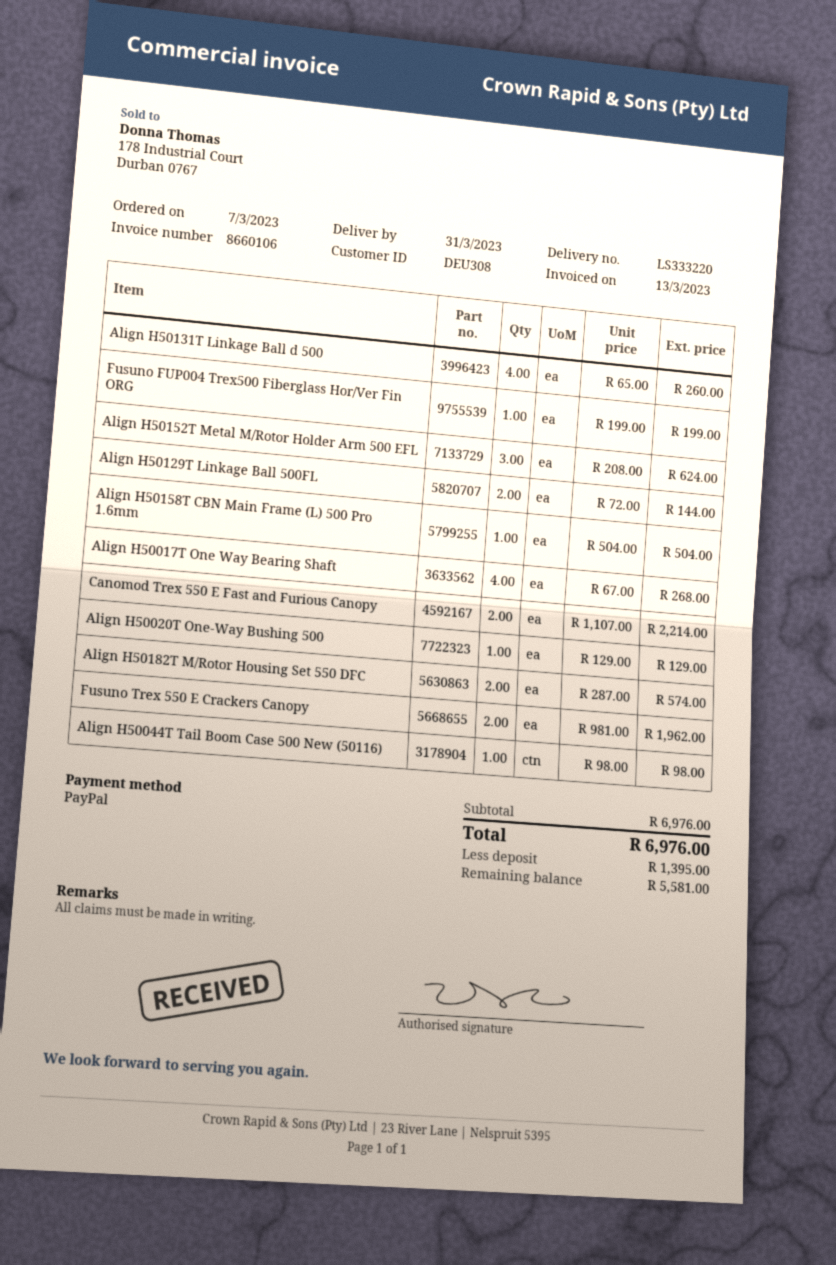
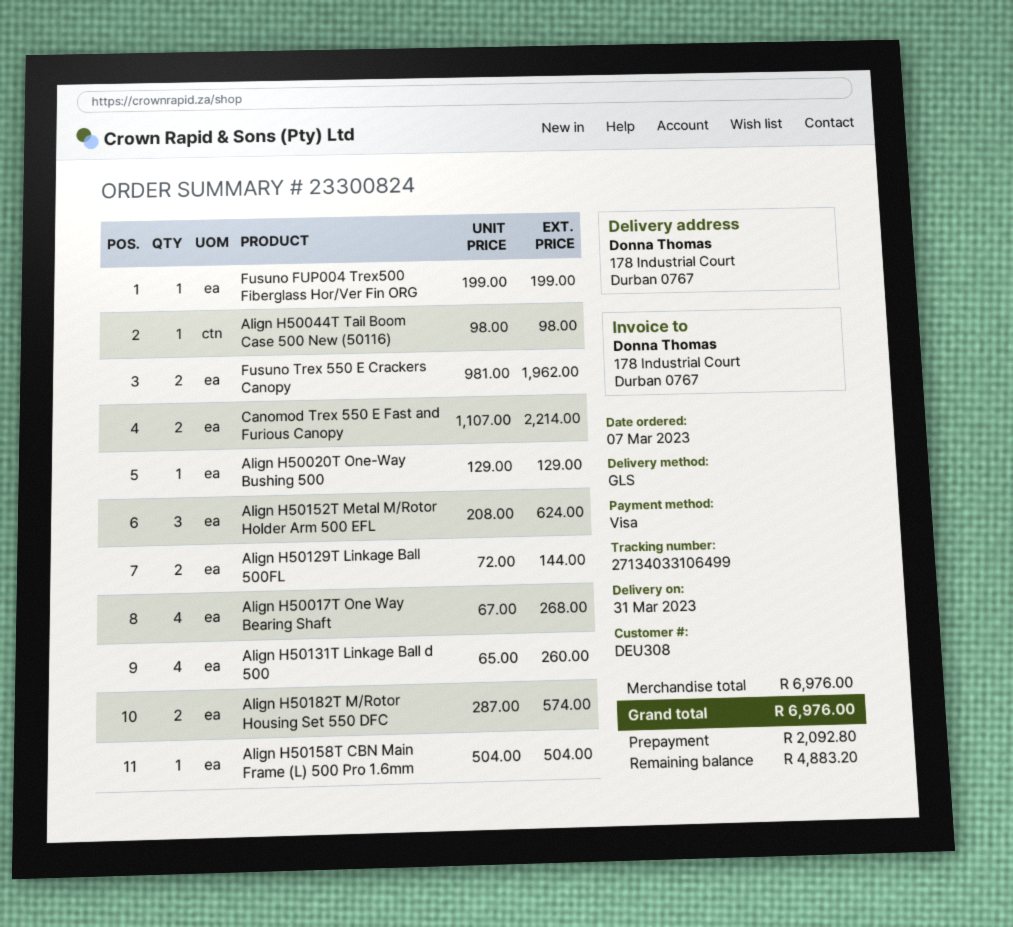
payment method: PayPal -> Visa
deposit: 1395.00 -> 2092.80
balance: 5581.00 -> 4883.20

